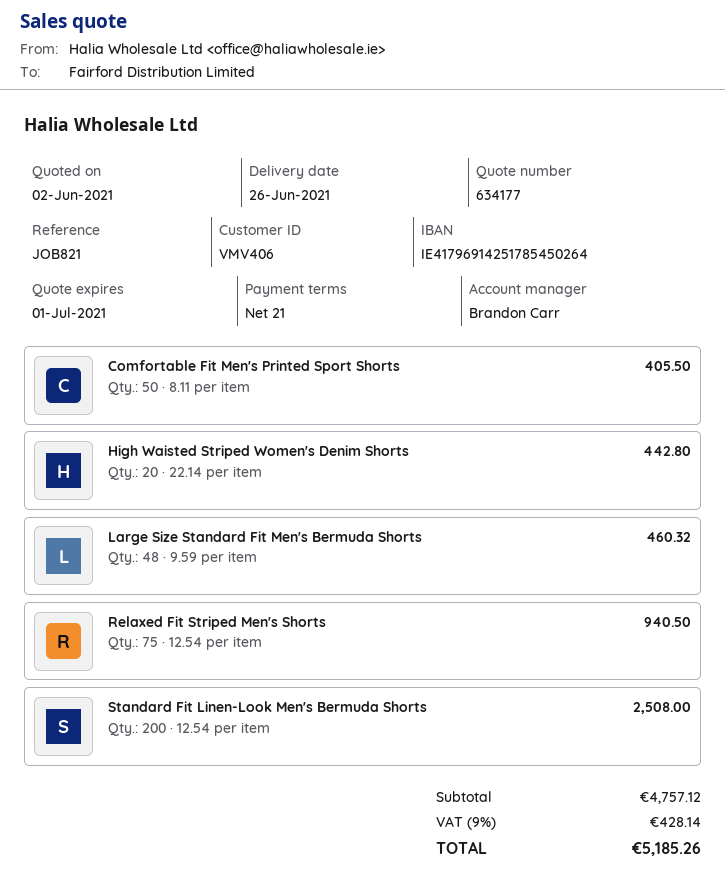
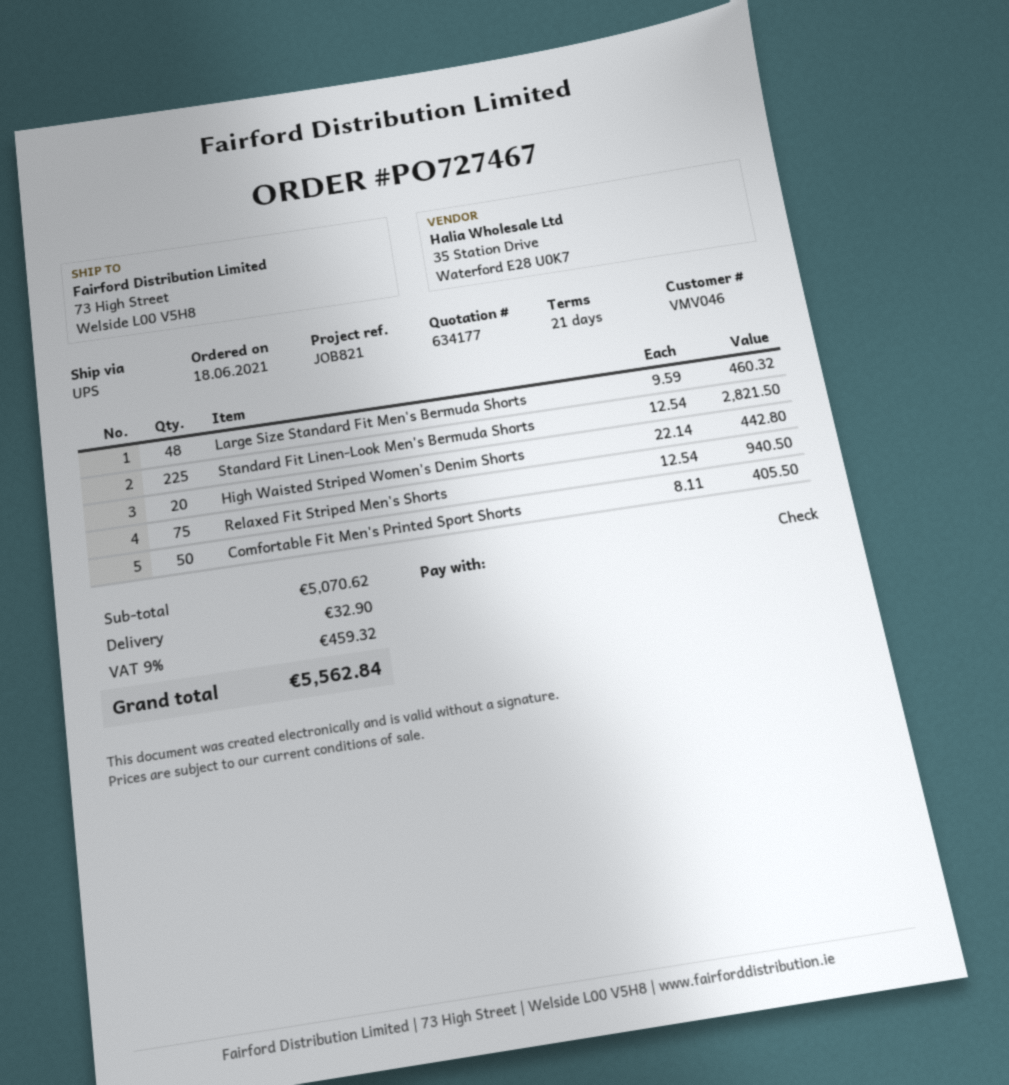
customer number: VMV406 -> VMV046
Standard Fit Linen-Look Men's Bermuda Shorts: 200 x 12.54 = 2508.00 -> 225 x 12.54 = 2821.50
subtotal: 4757.12 -> 5070.62
shipping: none -> 32.90
tax: 9% = 428.14 -> 9% = 459.32
total: 5185.26 -> 5562.84

